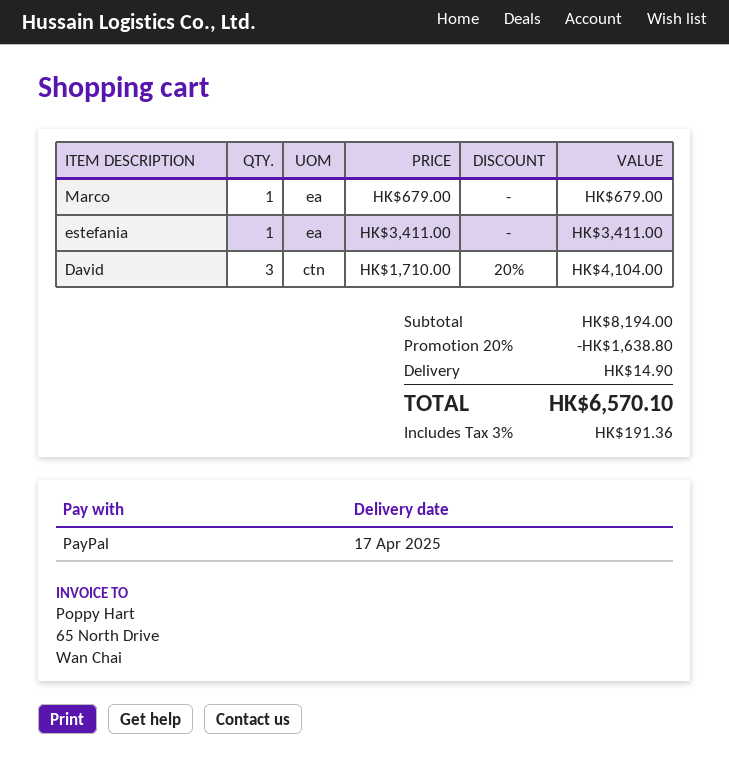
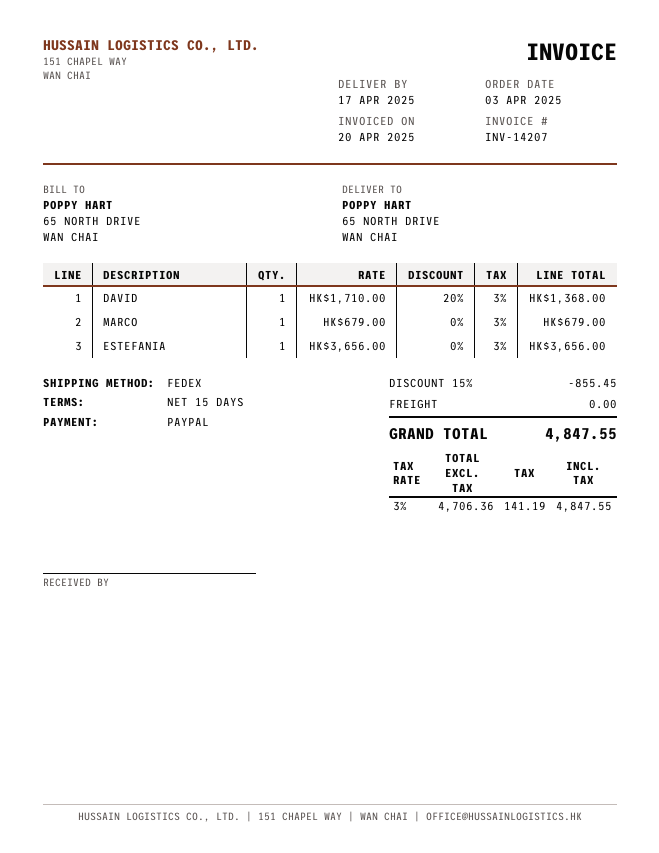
estefania: 1 x 3411.00 = 3411.00 -> 1 x 3656.00 = 3656.00
David: 3 x 1710.00 - 20% = 4104.00 -> 1 x 1710.00 - 20% = 1368.00
discount: 20% = 1638.80 -> 15% = 855.45
shipping: 14.90 -> 0.00
tax: 3% = 191.36 -> 3% = 141.19
total: 6570.10 -> 4847.55

